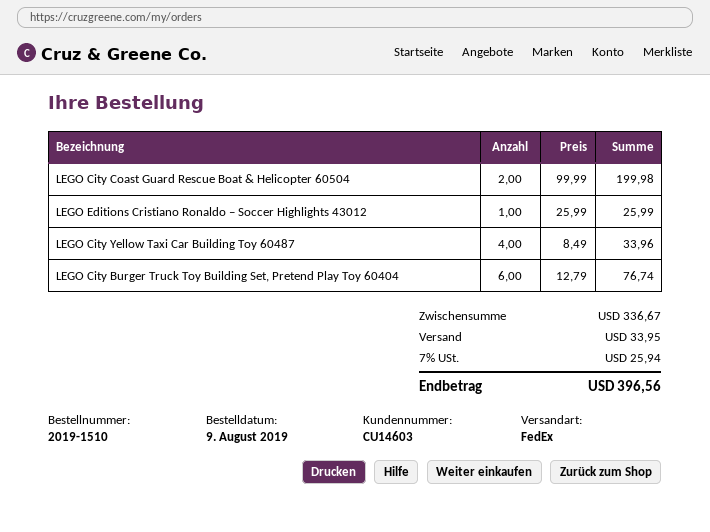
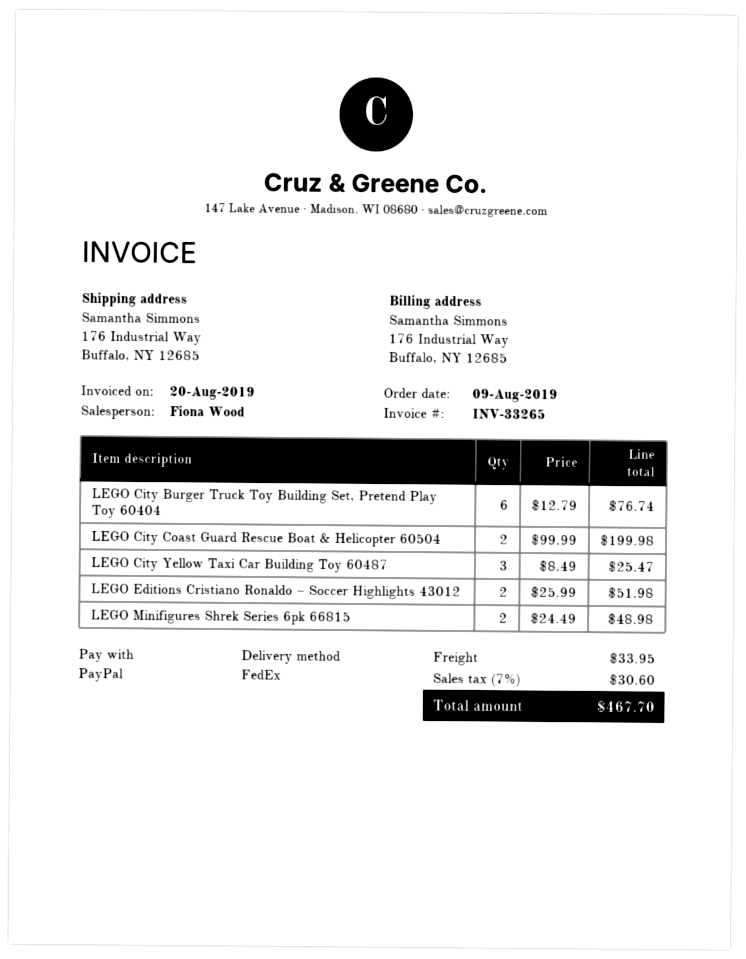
LEGO Editions Cristiano Ronaldo – Soccer Highlights 43012: 1 x 25.99 = 25.99 -> 2 x 25.99 = 51.98
LEGO City Yellow Taxi Car Building Toy 60487: 4 x 8.49 = 33.96 -> 3 x 8.49 = 25.47
LEGO Minifigures Shrek Series 6pk 66815: none -> 2 x 24.49 = 48.98
tax: 7% = 25.94 -> 7% = 30.60
total: 396.56 -> 467.70

